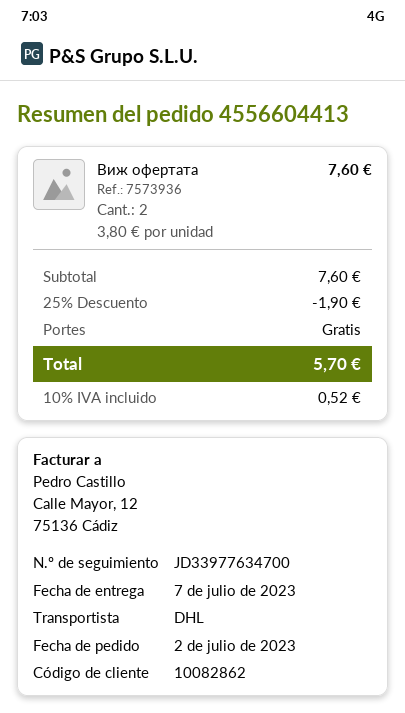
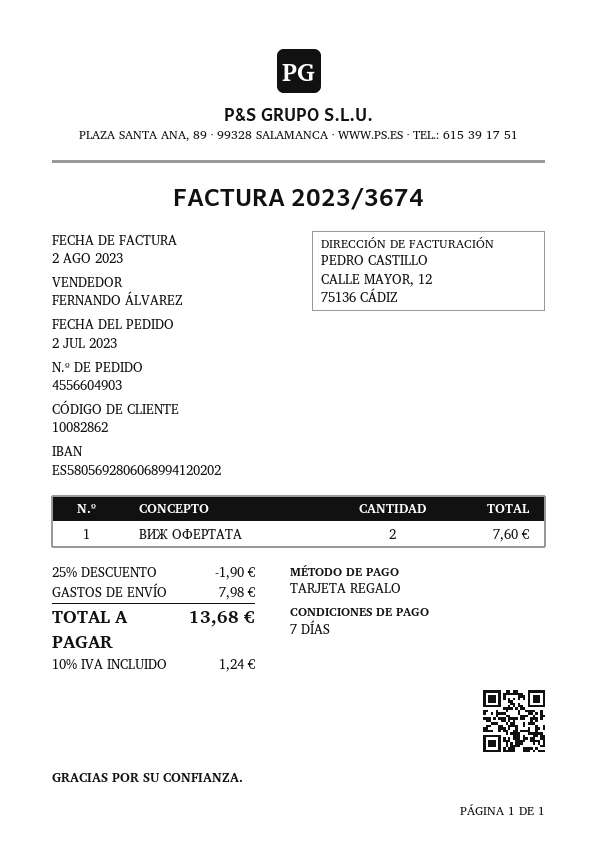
order number: 4556604413 -> 4556604903
shipping: 0.00 -> 7.98
tax: 10% = 0.52 -> 10% = 1.24
total: 5.70 -> 13.68

